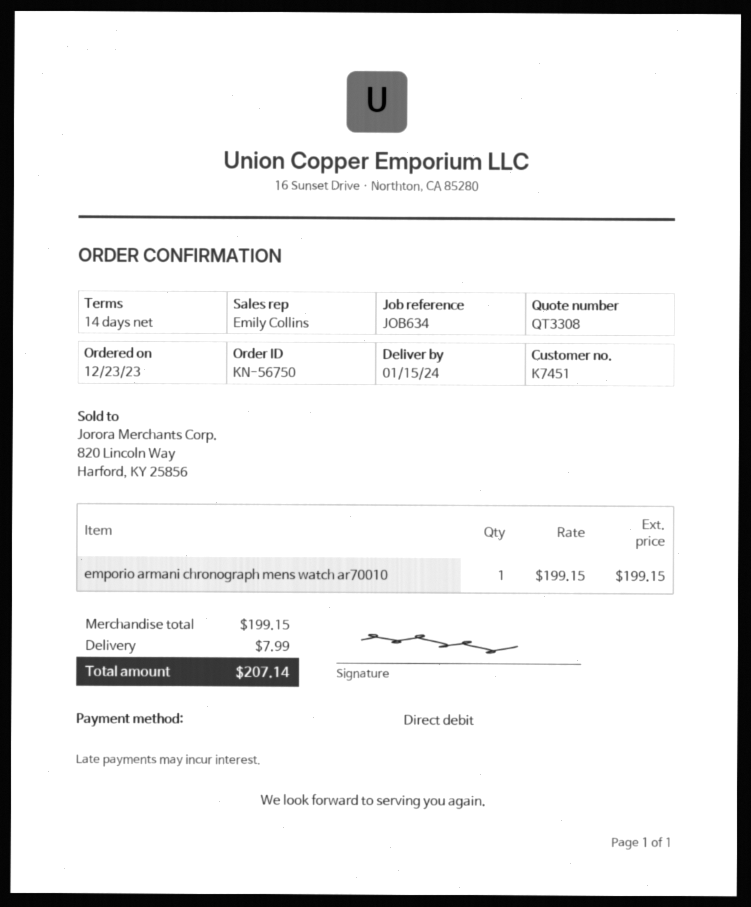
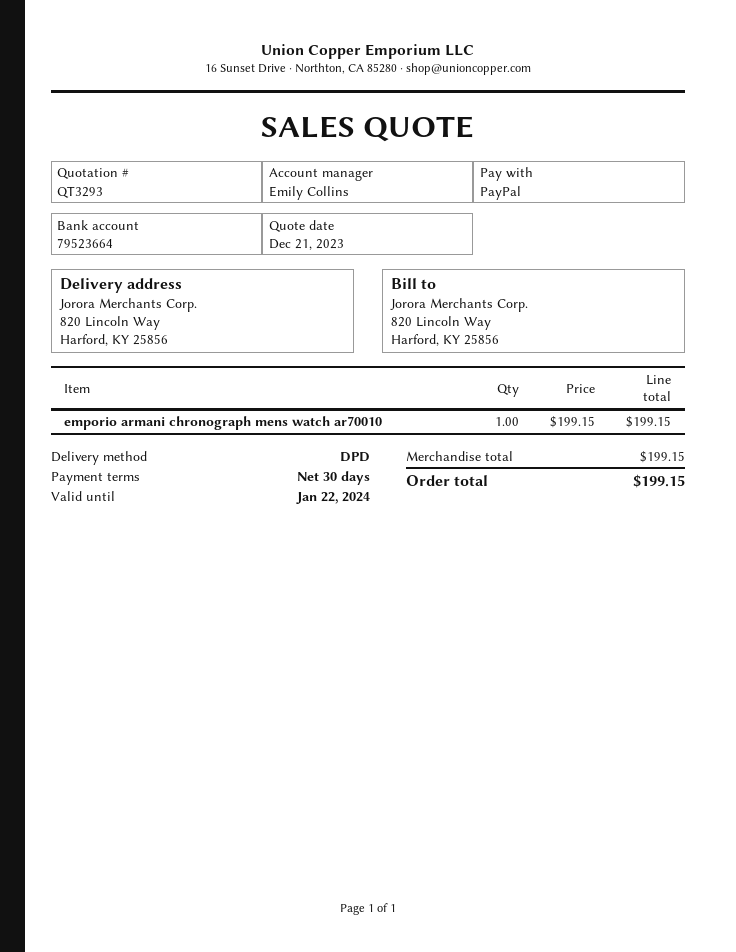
quote number: QT3308 -> QT3293
payment terms: 14 days -> 30 days
payment method: direct debit -> PayPal
shipping: 7.99 -> none
total: 207.14 -> 199.15

